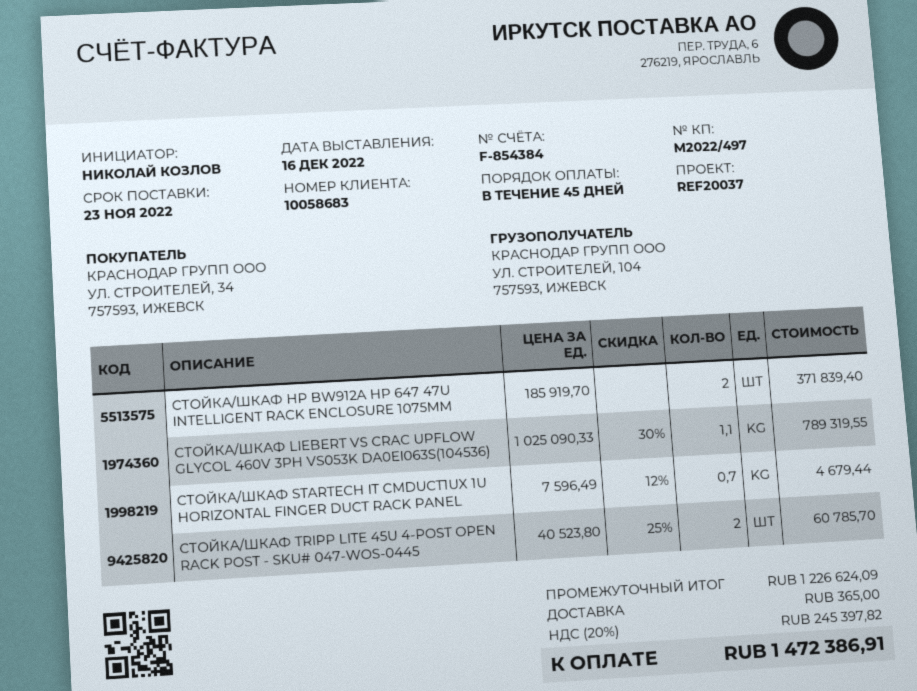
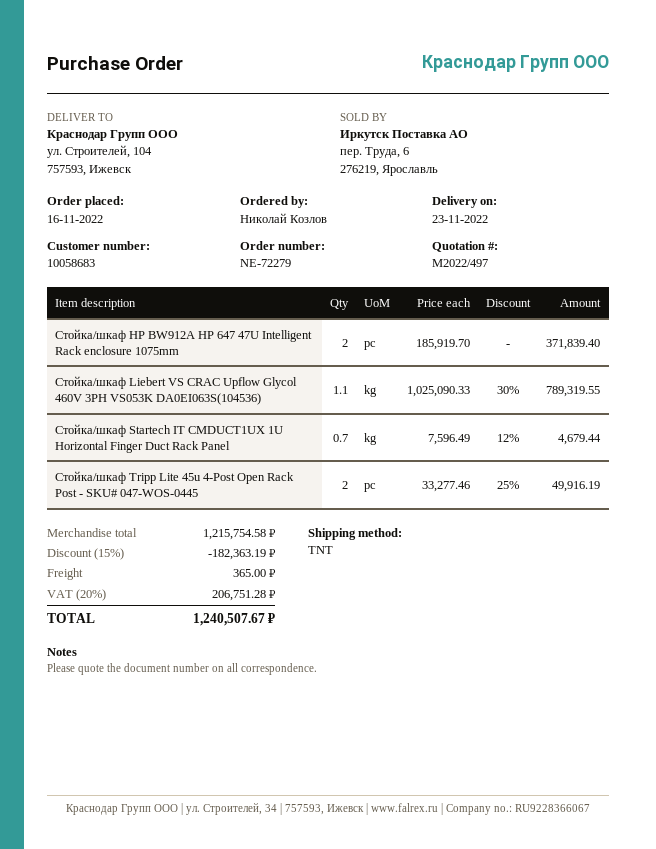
СТОЙКА/ШКАФ TRIPP LITE 45U 4-POST OPEN RACK POST - SKU# 047-WOS-0445: 2 x 40523.80 - 25% = 60785.70 -> 2 x 33277.46 - 25% = 49916.19
subtotal: 1226624.09 -> 1215754.58
discount: none -> 15% = 182363.19
tax: 20% = 245397.82 -> 20% = 206751.28
total: 1472386.91 -> 1240507.67

